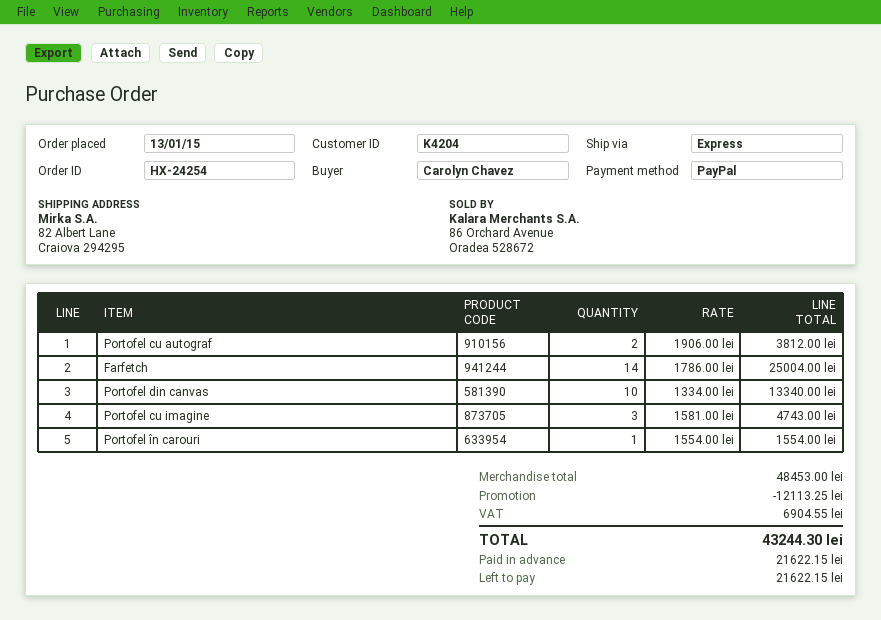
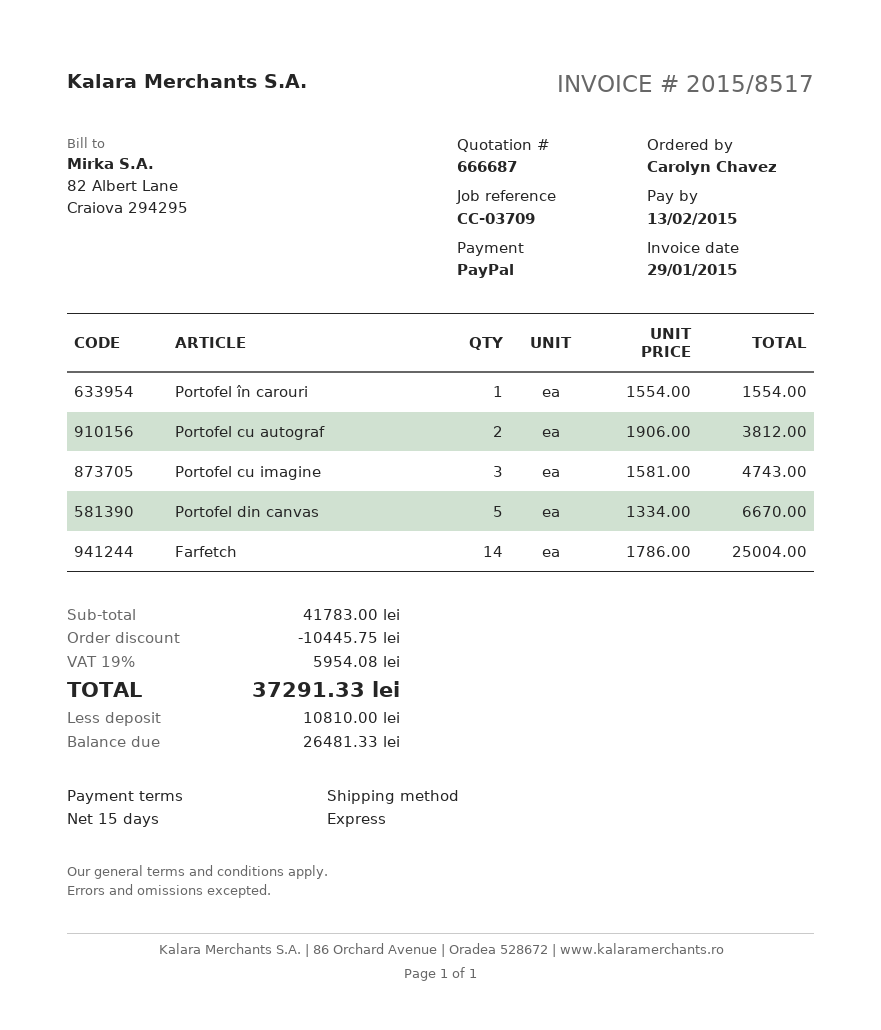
Portofel din canvas: 10 x 1334.00 = 13340.00 -> 5 x 1334.00 = 6670.00
subtotal: 48453.00 -> 41783.00
discount: 12113.25 -> 10445.75
tax: 6904.55 -> 5954.08
total: 43244.30 -> 37291.33
deposit: 21622.15 -> 10810.00
balance: 21622.15 -> 26481.33

